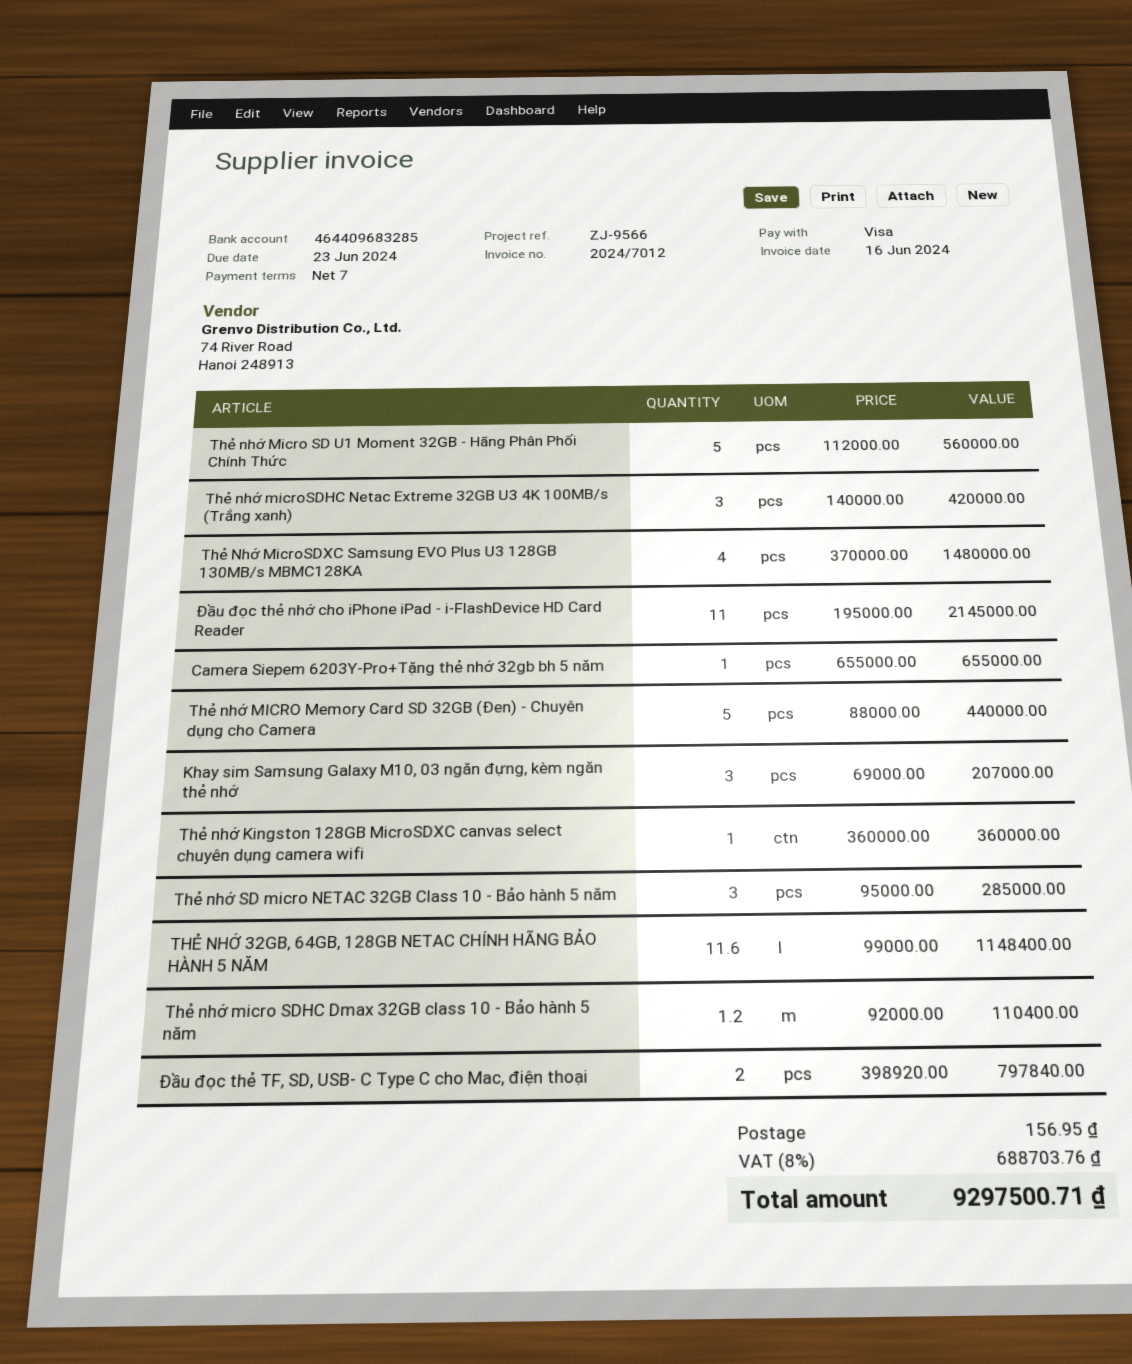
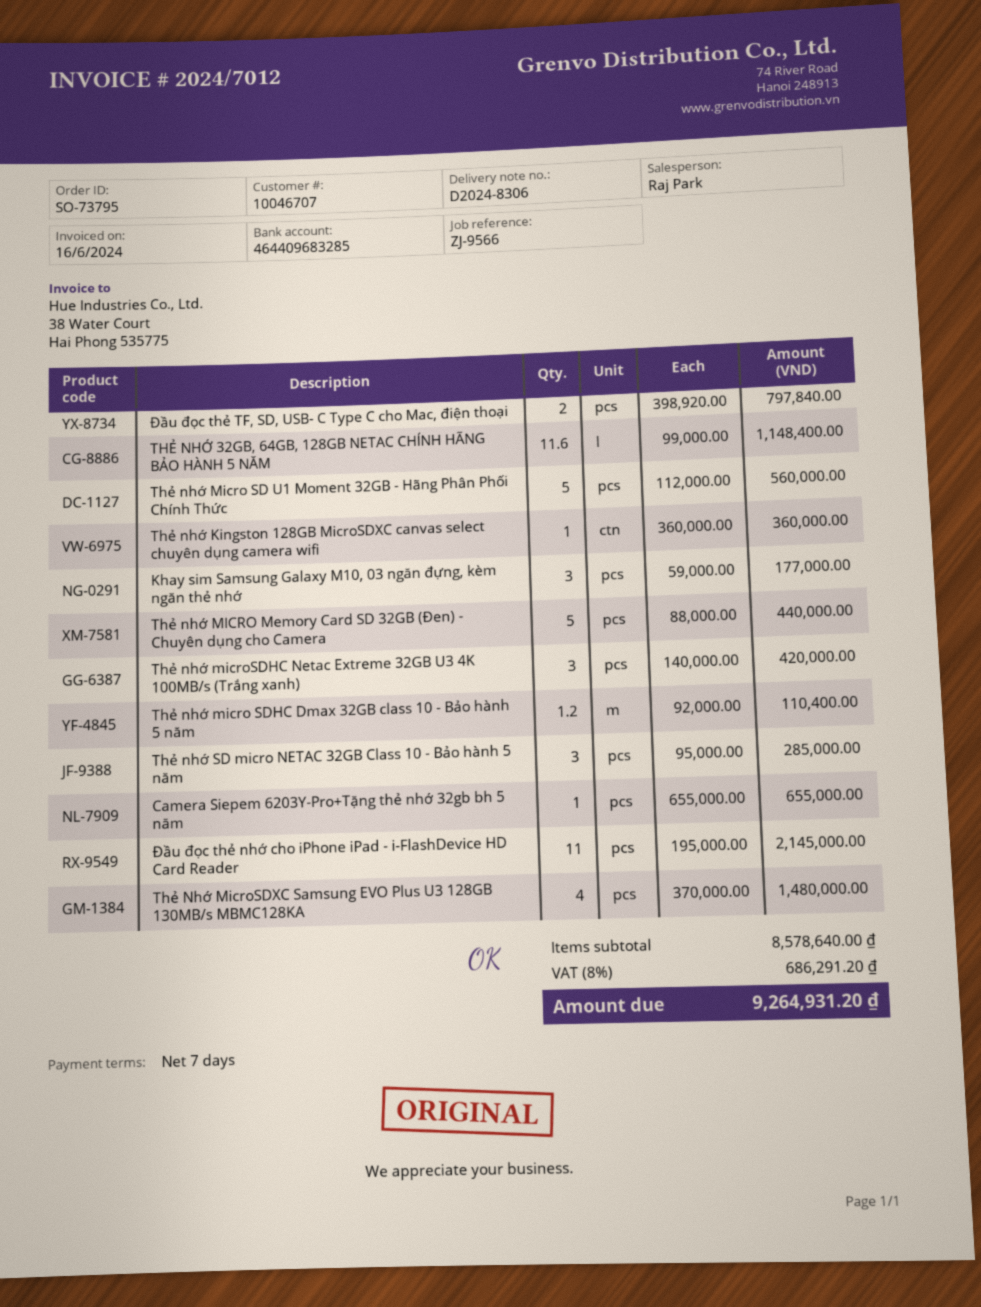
Khay sim Samsung Galaxy M10, 03 ngăn đựng, kèm ngăn thẻ nhớ: 3 x 69000.00 = 207000.00 -> 3 x 59000.00 = 177000.00
shipping: 156.95 -> none
tax: 8% = 688703.76 -> 8% = 686291.20
total: 9297500.71 -> 9264931.20

